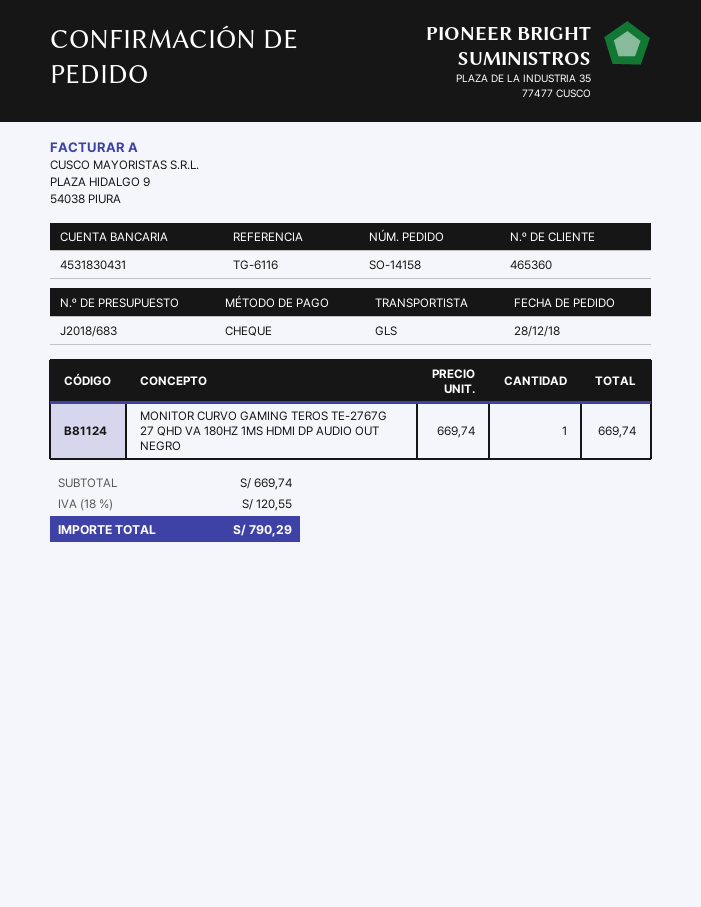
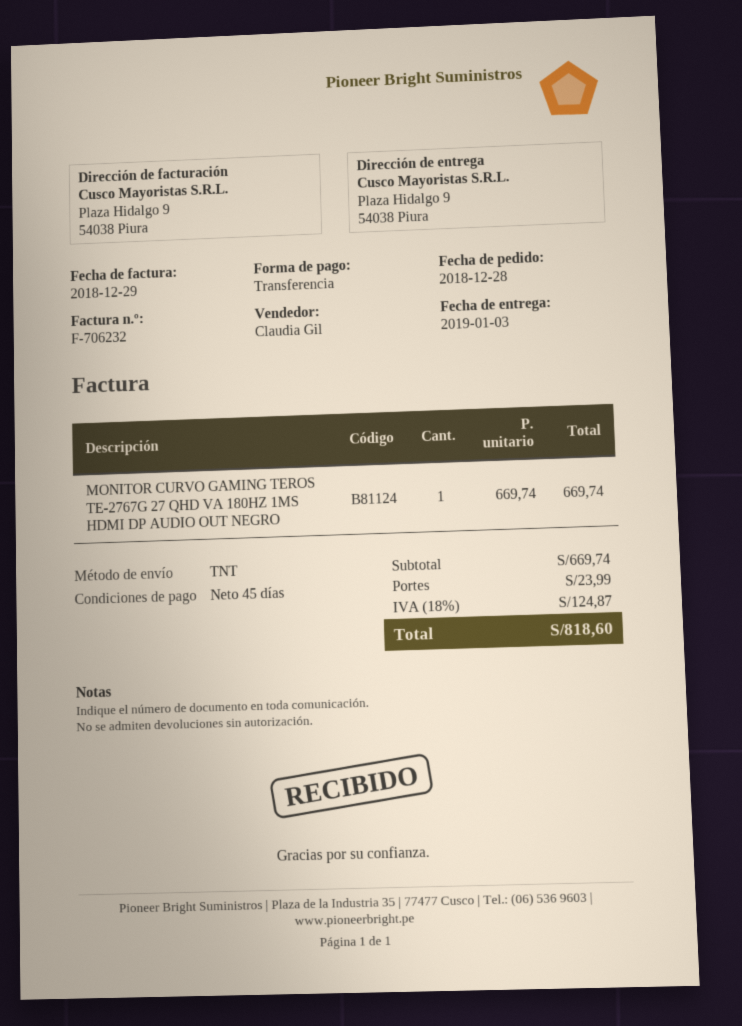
payment method: cheque -> bank transfer
shipping method: GLS -> TNT
shipping: none -> 23.99
tax: 18% = 120.55 -> 18% = 124.87
total: 790.29 -> 818.60

